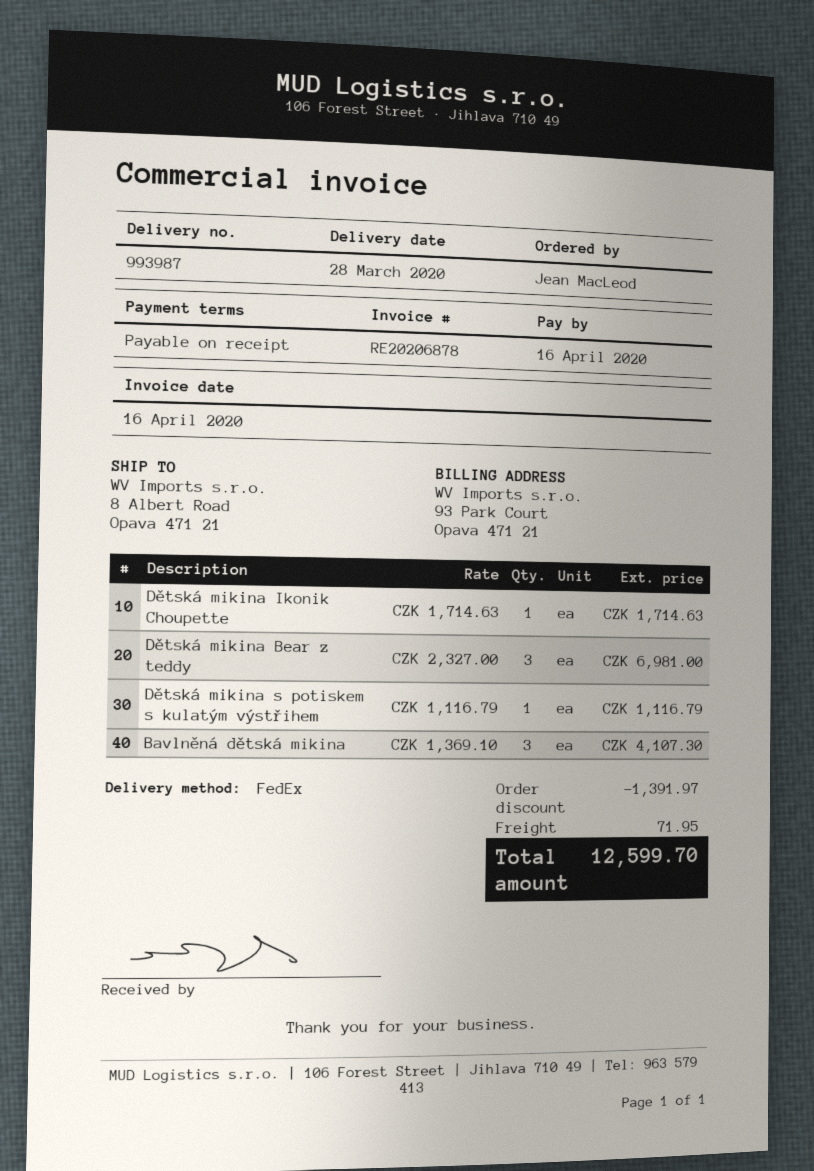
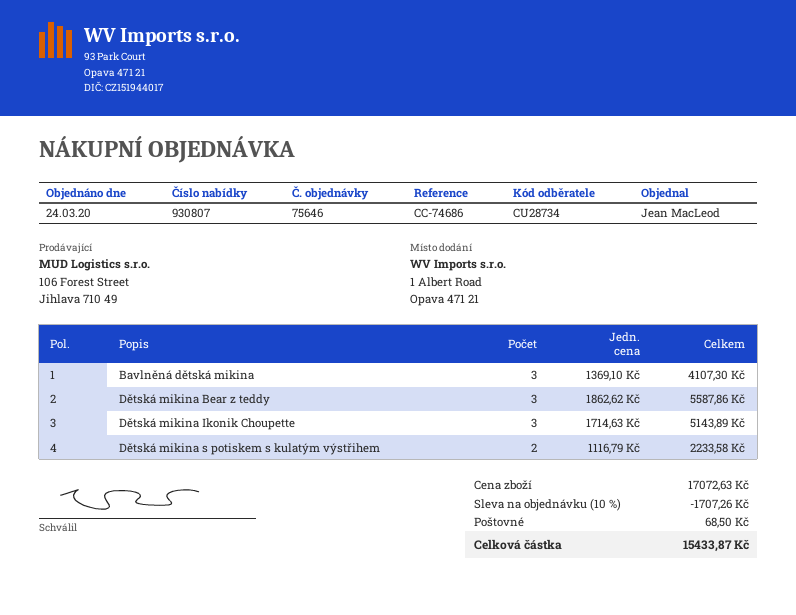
ship to: 8 Albert Road, Opava 471 21 -> 1 Albert Road, Opava 471 21
Dětská mikina Ikonik Choupette: 1 x 1714.63 = 1714.63 -> 3 x 1714.63 = 5143.89
Dětská mikina Bear z teddy: 3 x 2327.00 = 6981.00 -> 3 x 1862.62 = 5587.86
Dětská mikina s potiskem s kulatým výstřihem: 1 x 1116.79 = 1116.79 -> 2 x 1116.79 = 2233.58
discount: 1391.97 -> 1707.26
shipping: 71.95 -> 68.50
total: 12599.70 -> 15433.87

